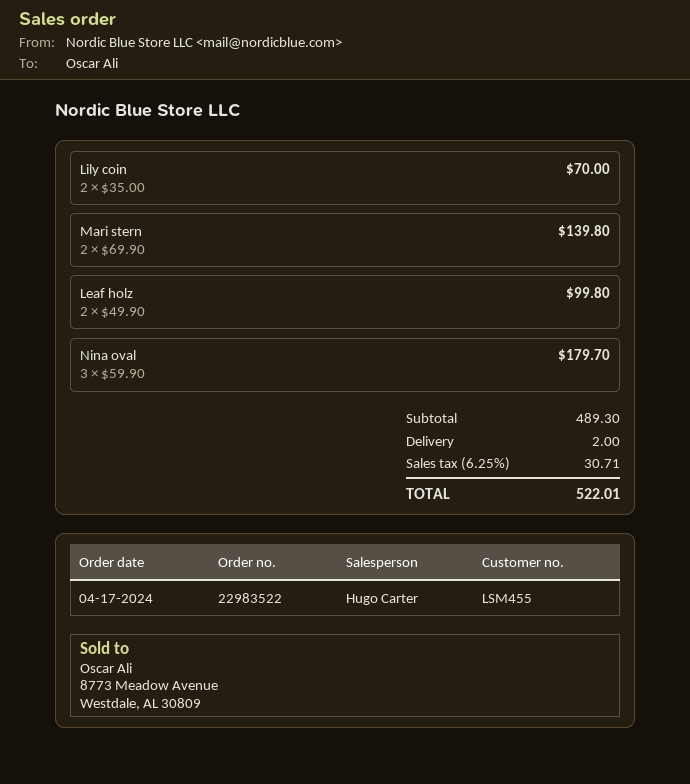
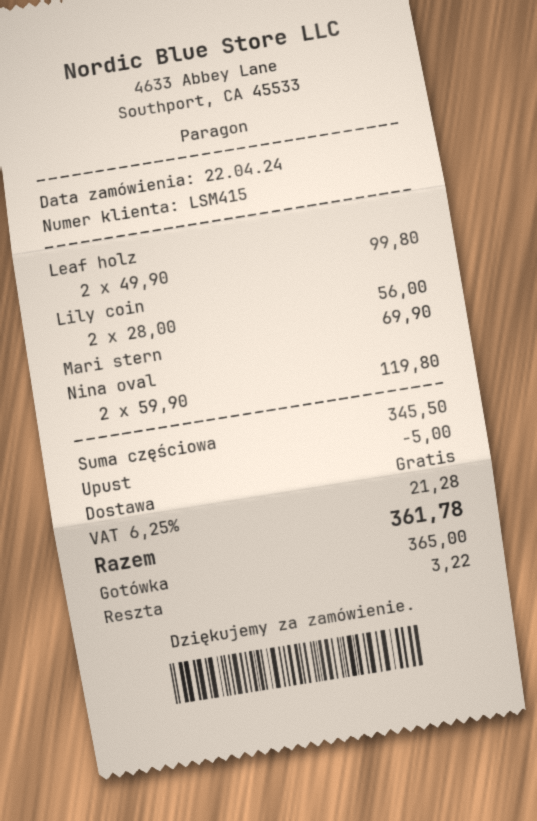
order date: 2024-04-17 -> 2024-04-22
customer number: LSM455 -> LSM415
Lily coin: 2 x 35.00 = 70.00 -> 2 x 28.00 = 56.00
Mari stern: 2 x 69.90 = 139.80 -> 1 x 69.90 = 69.90
Nina oval: 3 x 59.90 = 179.70 -> 2 x 59.90 = 119.80
subtotal: 489.30 -> 345.50
discount: none -> 5.00
shipping: 2.00 -> 0.00
tax: 6.25% = 30.71 -> 6.25% = 21.28
total: 522.01 -> 361.78

